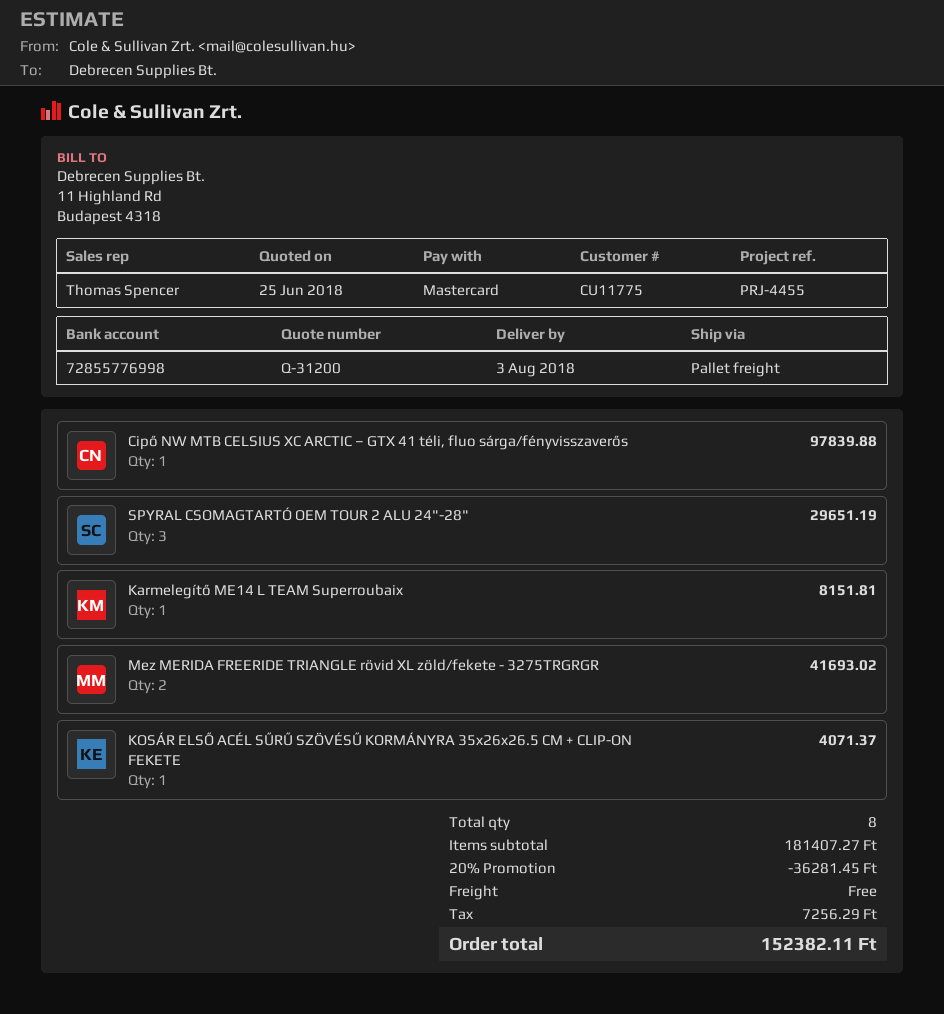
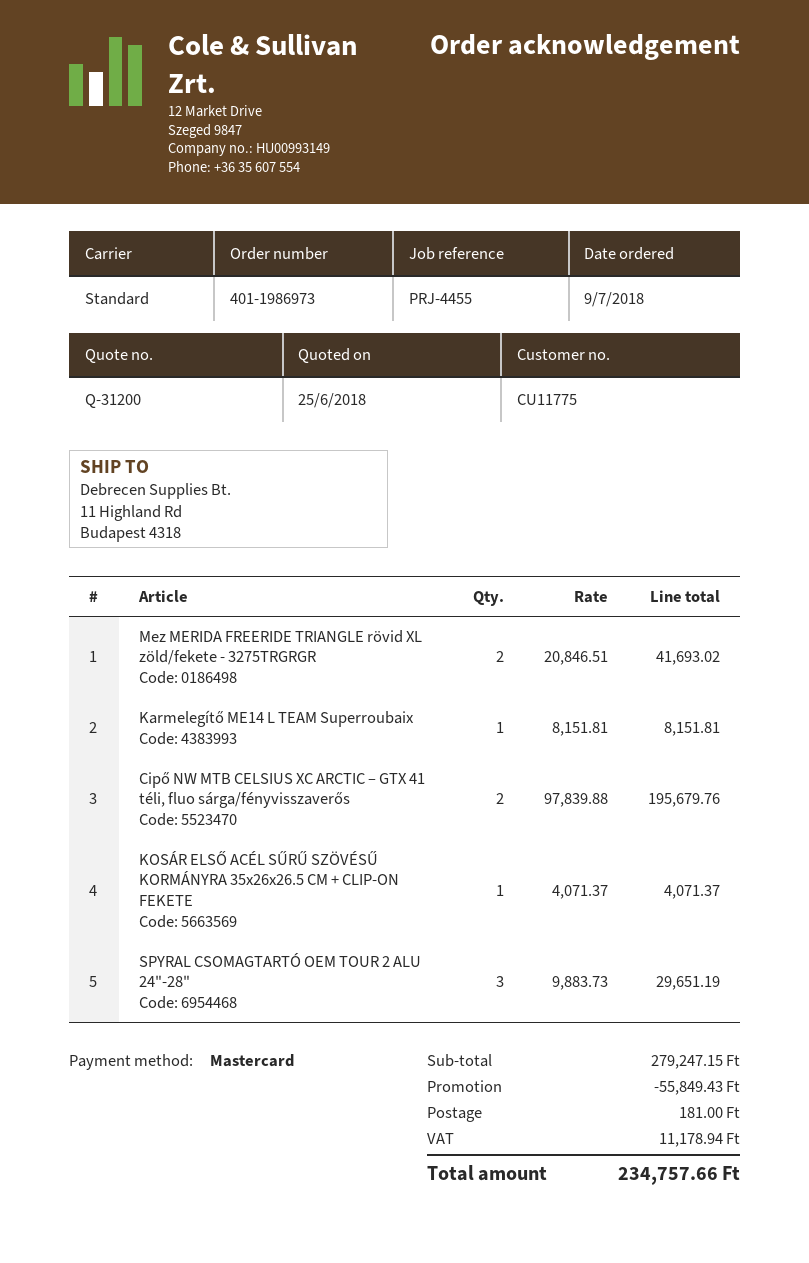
shipping method: pallet freight -> standard
Cipő NW MTB CELSIUS XC ARCTIC – GTX 41 téli, fluo sárga/fényvisszaverős: 1 for 97839.88 -> 2 for 195679.76
subtotal: 181407.27 -> 279247.15
discount: 36281.45 -> 55849.43
shipping: 0.00 -> 181.00
tax: 7256.29 -> 11178.94
total: 152382.11 -> 234757.66

